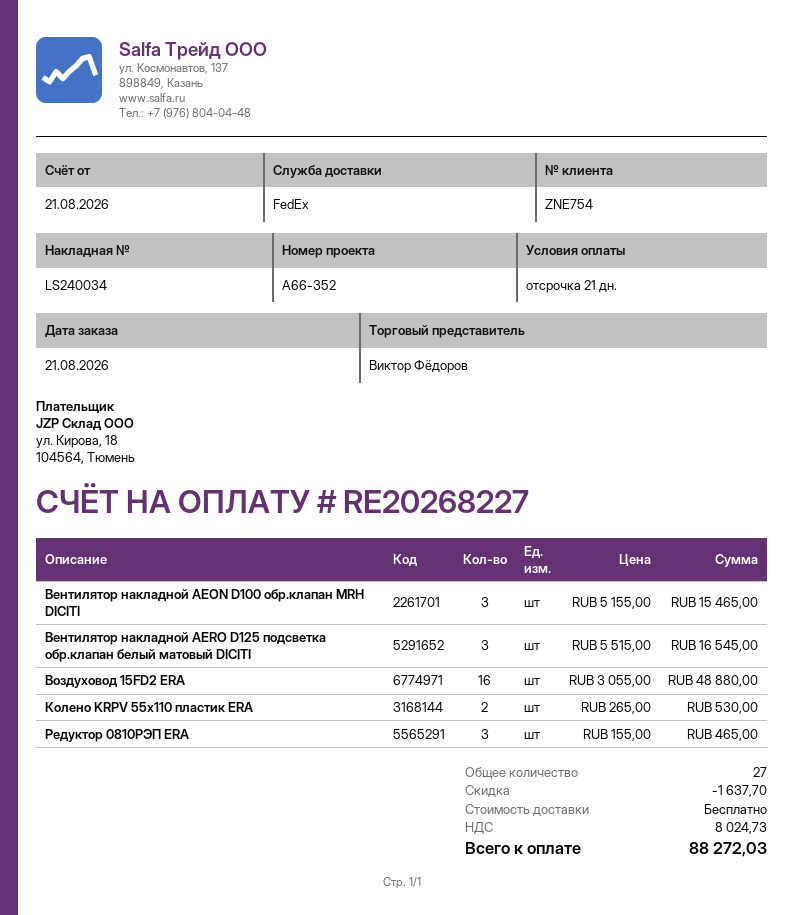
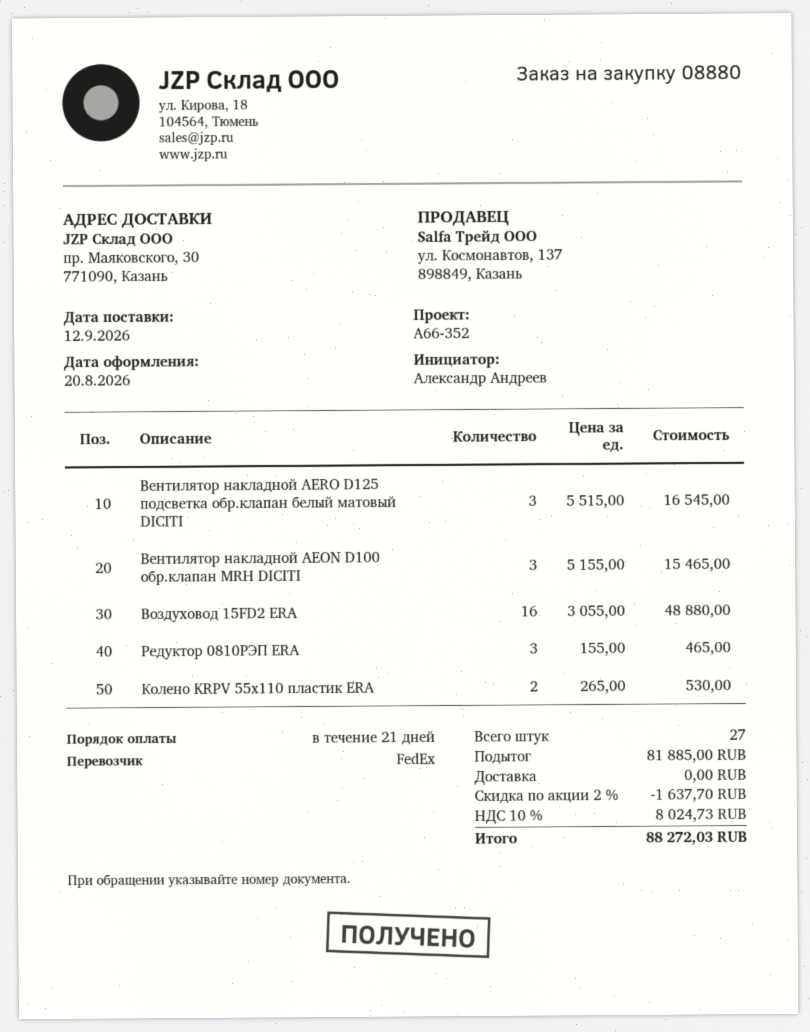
order date: 2026-08-21 -> 2026-08-20

